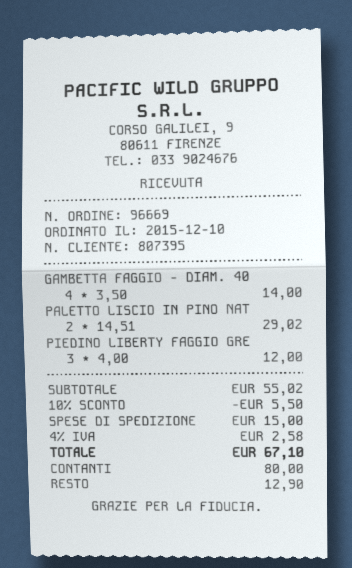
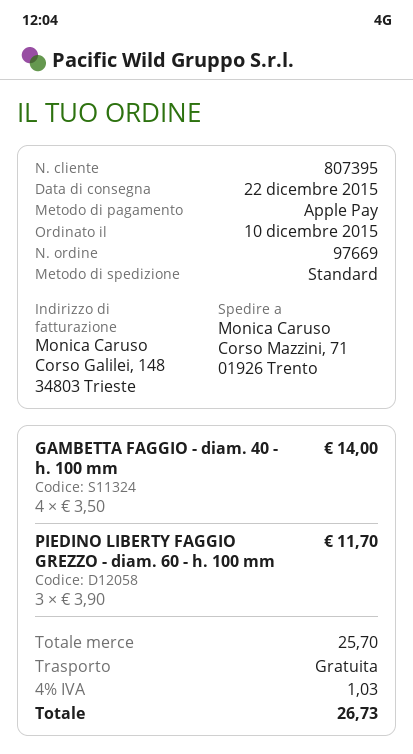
order number: 96669 -> 97669
payment method: cash -> Apple Pay
PALETTO LISCIO IN PINO NAT: 2 x 14.51 = 29.02 -> none
PIEDINO LIBERTY FAGGIO GRE: 3 x 4.00 = 12.00 -> 3 x 3.90 = 11.70
subtotal: 55.02 -> 25.70
discount: 10% = 5.50 -> none
shipping: 15.00 -> 0.00
tax: 4% = 2.58 -> 4% = 1.03
total: 67.10 -> 26.73

